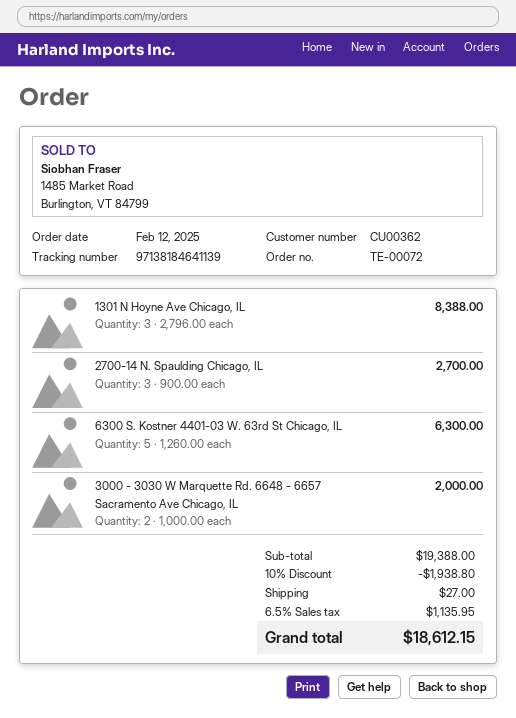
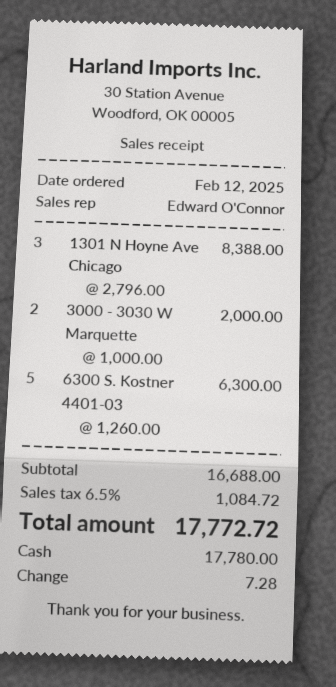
2700-14 N. Spaulding Chicago, IL: 3 x 900.00 = 2700.00 -> none
subtotal: 19388.00 -> 16688.00
discount: 10% = 1938.80 -> none
shipping: 27.00 -> none
tax: 6.5% = 1135.95 -> 6.5% = 1084.72
total: 18612.15 -> 17772.72

